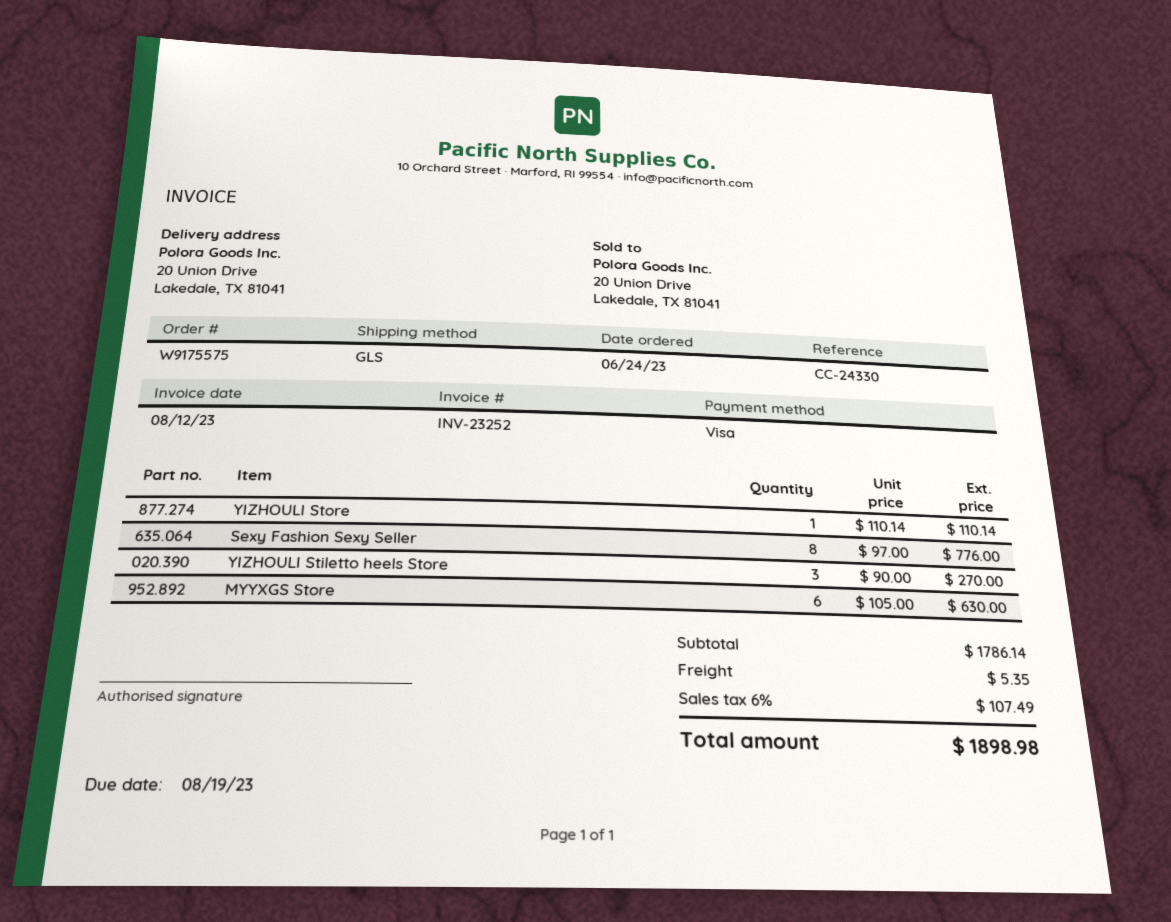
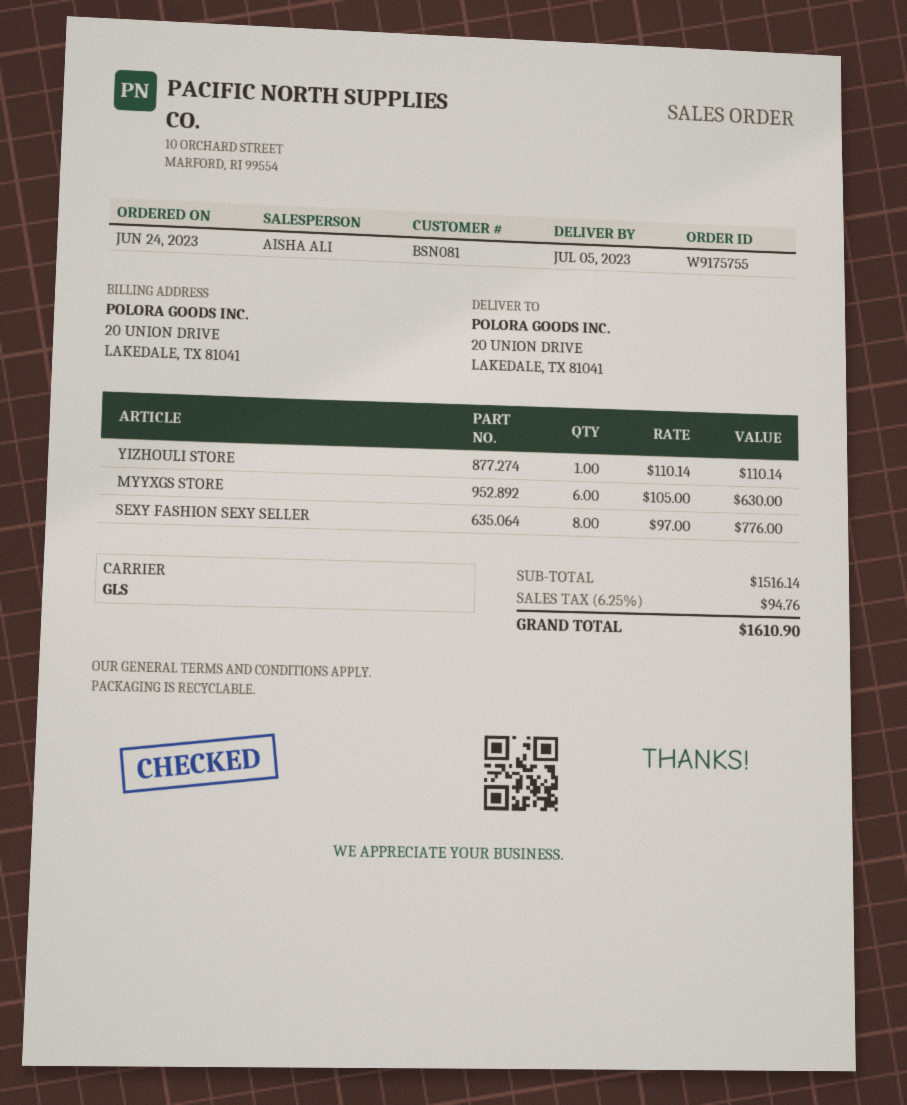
order number: W9175575 -> W9175755
YIZHOULI Stiletto heels Store: 3 x 90.00 = 270.00 -> none
subtotal: 1786.14 -> 1516.14
shipping: 5.35 -> none
tax: 6% = 107.49 -> 6.25% = 94.76
total: 1898.98 -> 1610.90

